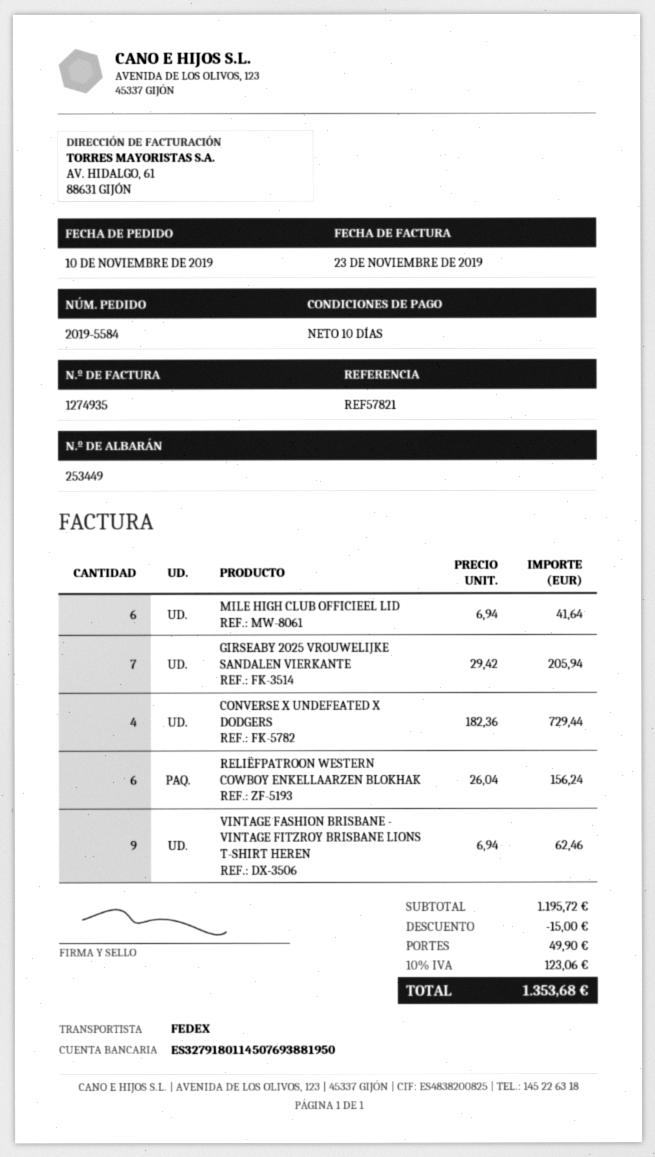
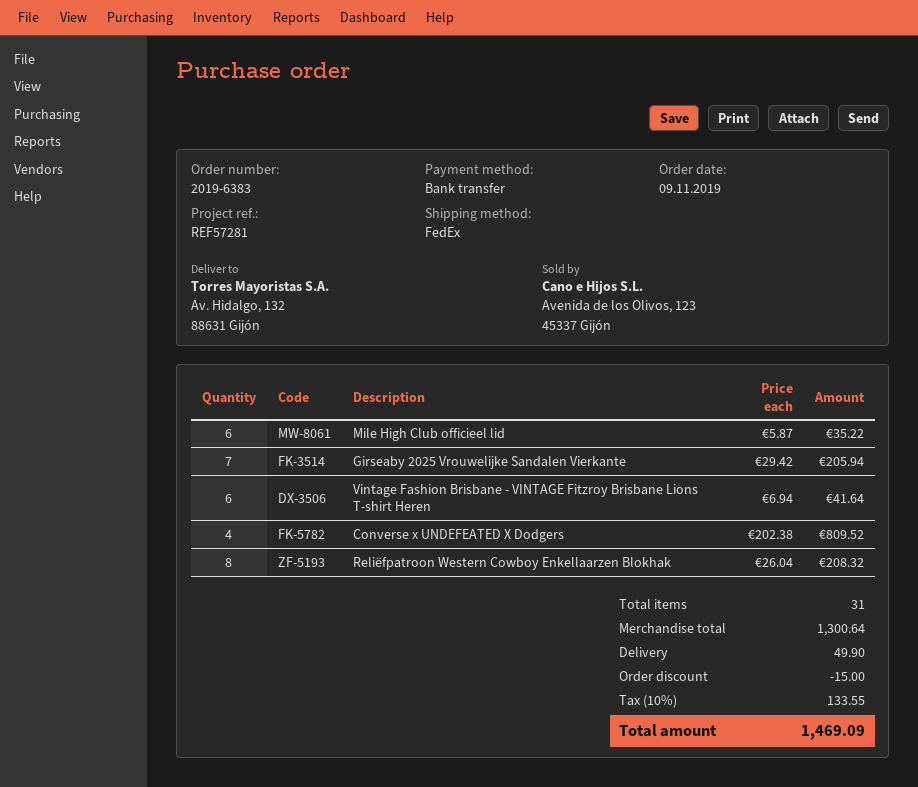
order number: 2019-5584 -> 2019-6383
order date: 2019-11-10 -> 2019-11-09
reference: REF57821 -> REF57281
MILE HIGH CLUB OFFICIEEL LID: 6 x 6.94 = 41.64 -> 6 x 5.87 = 35.22
CONVERSE X UNDEFEATED X DODGERS: 4 x 182.36 = 729.44 -> 4 x 202.38 = 809.52
RELIËFPATROON WESTERN COWBOY ENKELLAARZEN BLOKHAK: 6 x 26.04 = 156.24 -> 8 x 26.04 = 208.32
VINTAGE FASHION BRISBANE - VINTAGE FITZROY BRISBANE LIONS T-SHIRT HEREN: 9 x 6.94 = 62.46 -> 6 x 6.94 = 41.64
subtotal: 1195.72 -> 1300.64
tax: 10% = 123.06 -> 10% = 133.55
total: 1353.68 -> 1469.09

